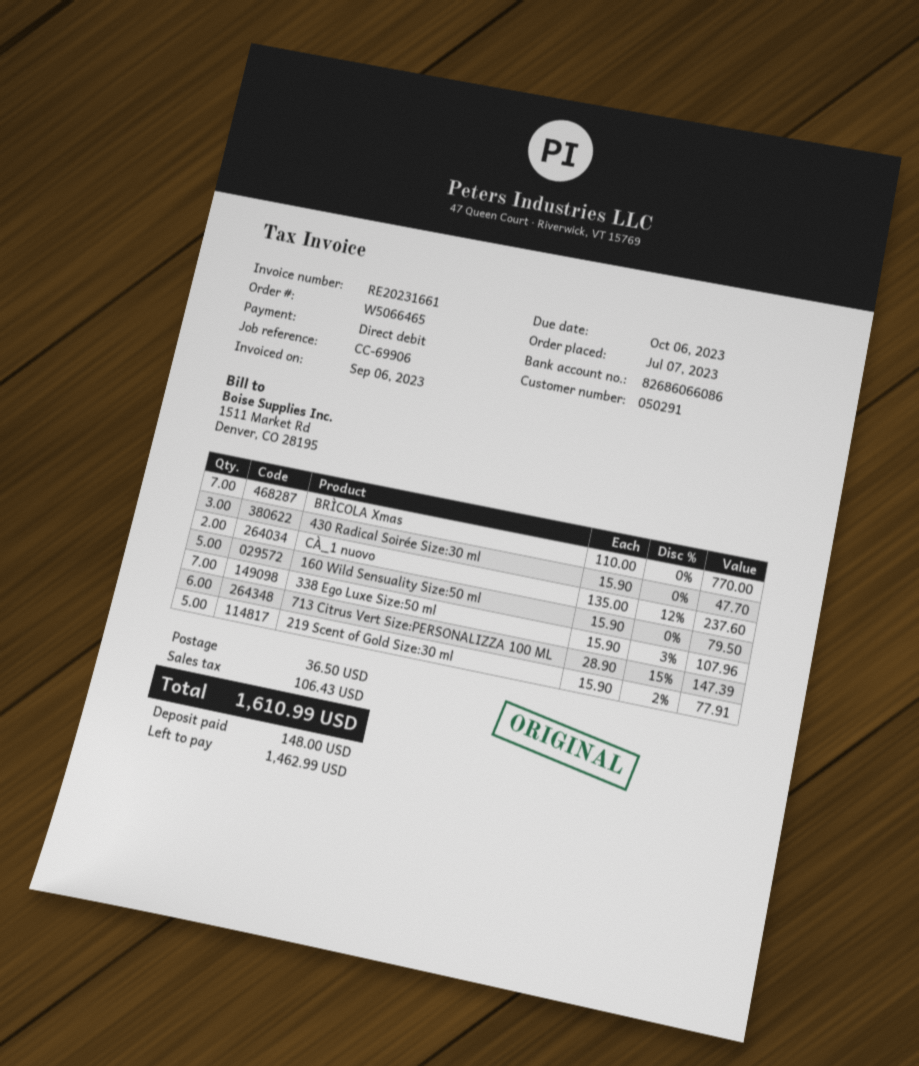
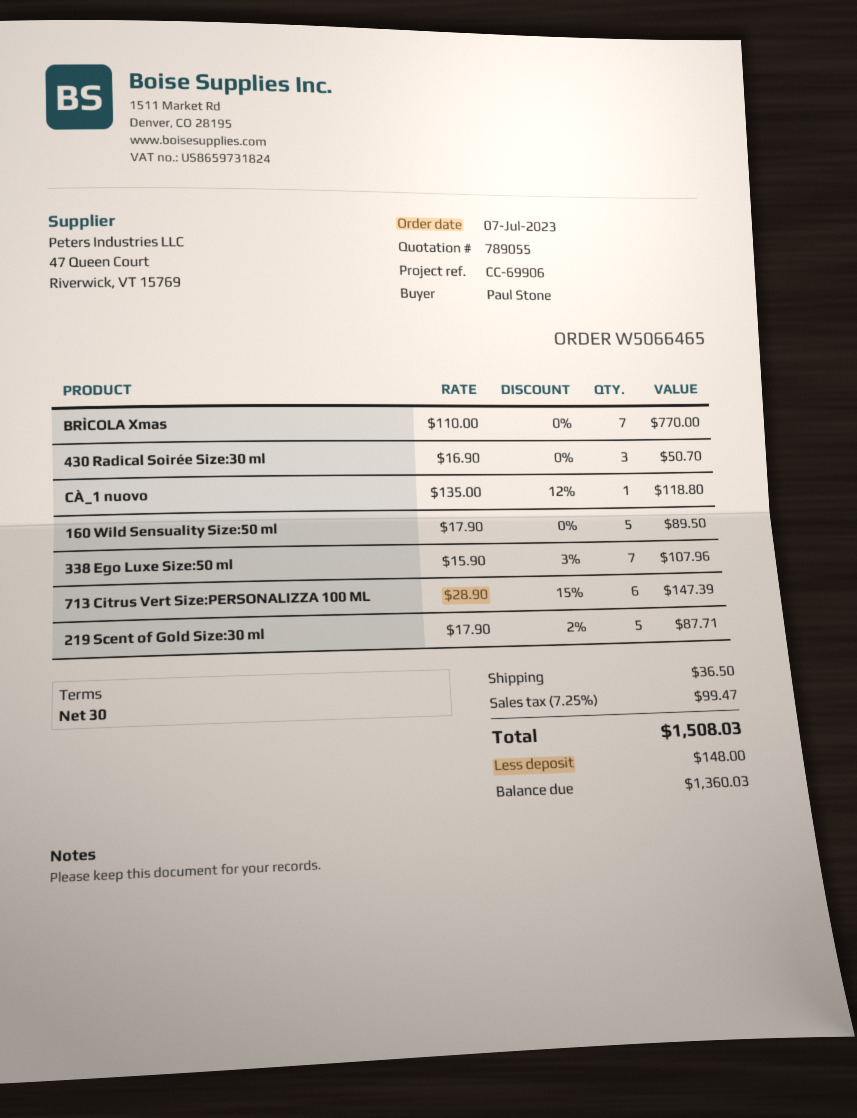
430 Radical Soirée Size:30 ml: 3 x 15.90 = 47.70 -> 3 x 16.90 = 50.70
CÀ_1 nuovo: 2 x 135.00 - 12% = 237.60 -> 1 x 135.00 - 12% = 118.80
160 Wild Sensuality Size:50 ml: 5 x 15.90 = 79.50 -> 5 x 17.90 = 89.50
219 Scent of Gold Size:30 ml: 5 x 15.90 - 2% = 77.91 -> 5 x 17.90 - 2% = 87.71
tax: 106.43 -> 99.47
total: 1610.99 -> 1508.03
balance: 1462.99 -> 1360.03

